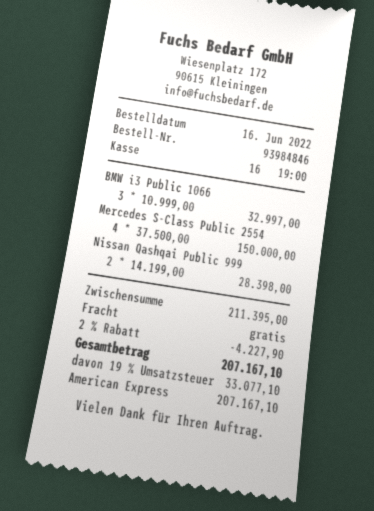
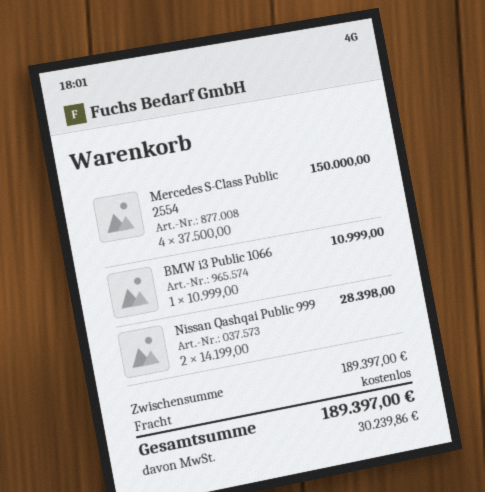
BMW i3 Public 1066: 3 x 10999.00 = 32997.00 -> 1 x 10999.00 = 10999.00
subtotal: 211395.00 -> 189397.00
discount: 2% = 4227.90 -> none
tax: 33077.10 -> 30239.86
total: 207167.10 -> 189397.00

